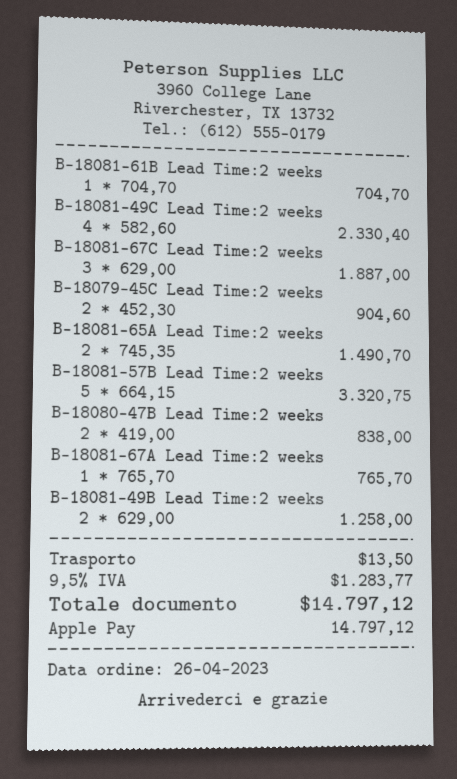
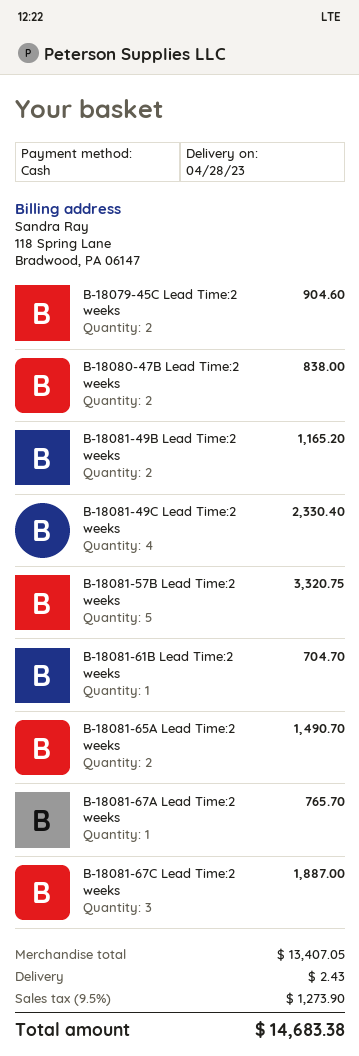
payment method: Apple Pay -> cash
B-18081-49B Lead Time:2 weeks: 2 for 1258.00 -> 2 for 1165.20
shipping: 13.50 -> 2.43
tax: 9.5% = 1283.77 -> 9.5% = 1273.90
total: 14797.12 -> 14683.38

